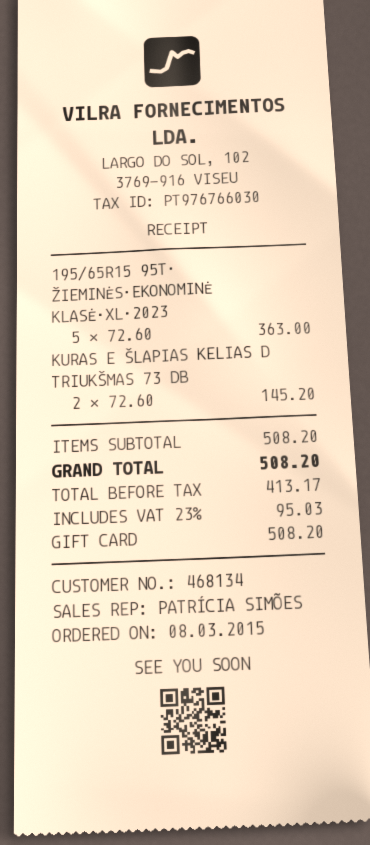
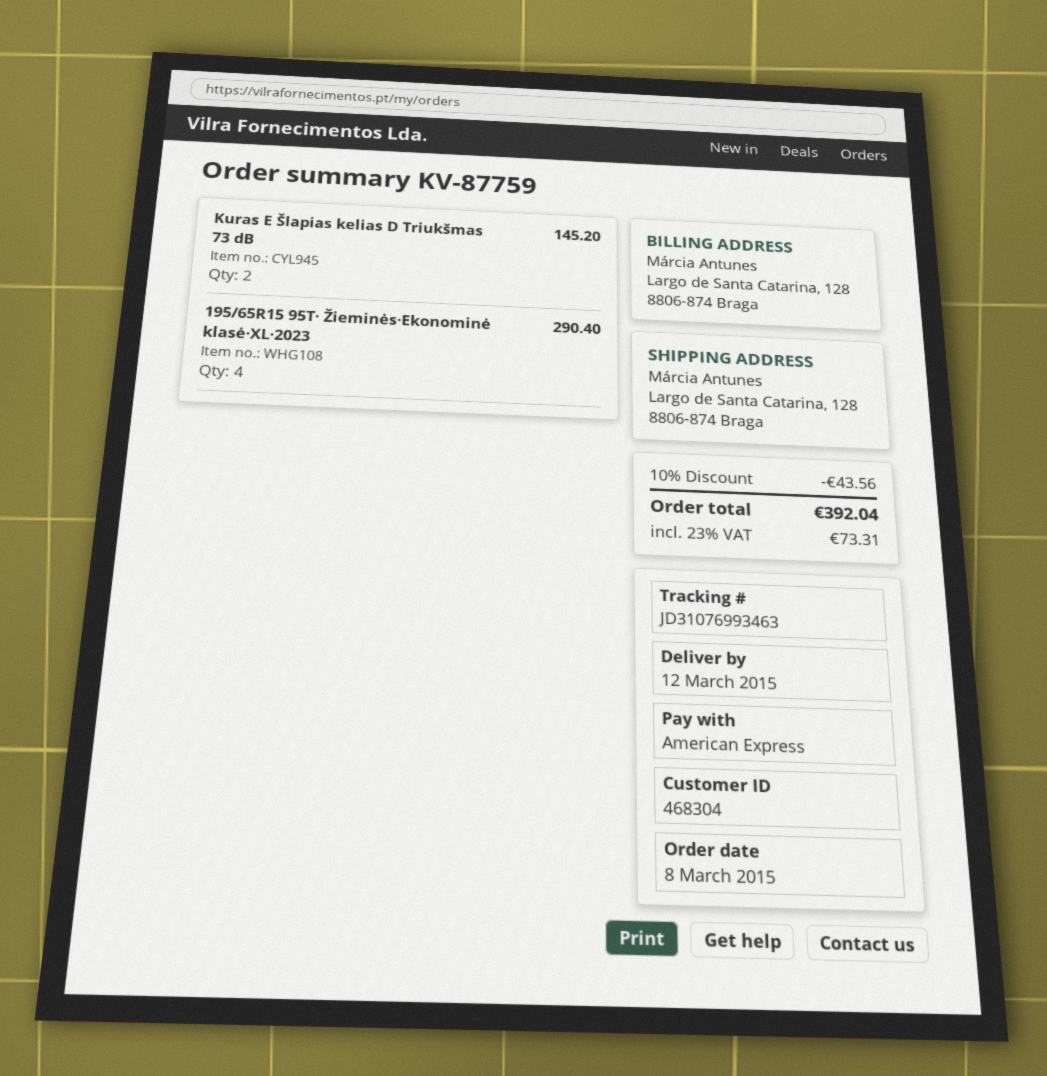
customer number: 468134 -> 468304
payment method: gift card -> American Express
195/65R15 95T· ŽIEMINĖS·EKONOMINĖ KLASĖ·XL·2023: 5 for 363.00 -> 4 for 290.40
discount: none -> 10% = 43.56
tax: 23% = 95.03 -> 23% = 73.31
total: 508.20 -> 392.04

